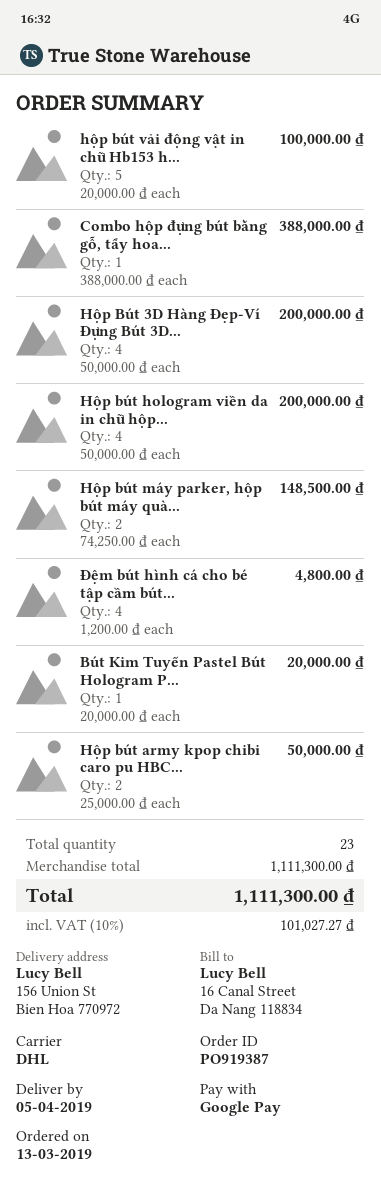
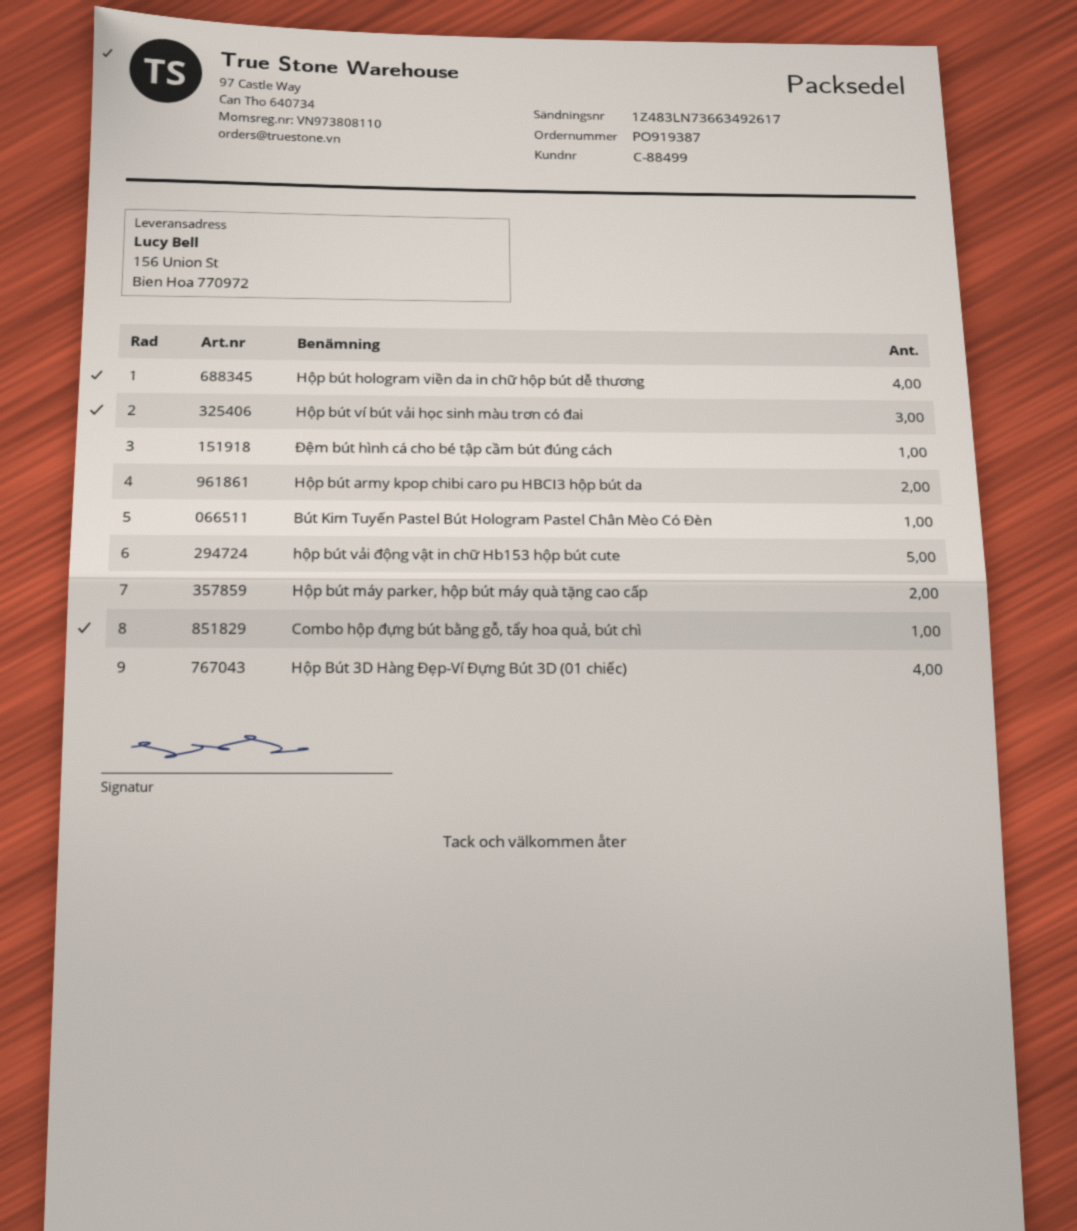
Đệm bút hình cá cho bé tập cầm bút...: 4 -> 1
Hộp bút ví bút vải học sinh màu trơn có đai: none -> 3

